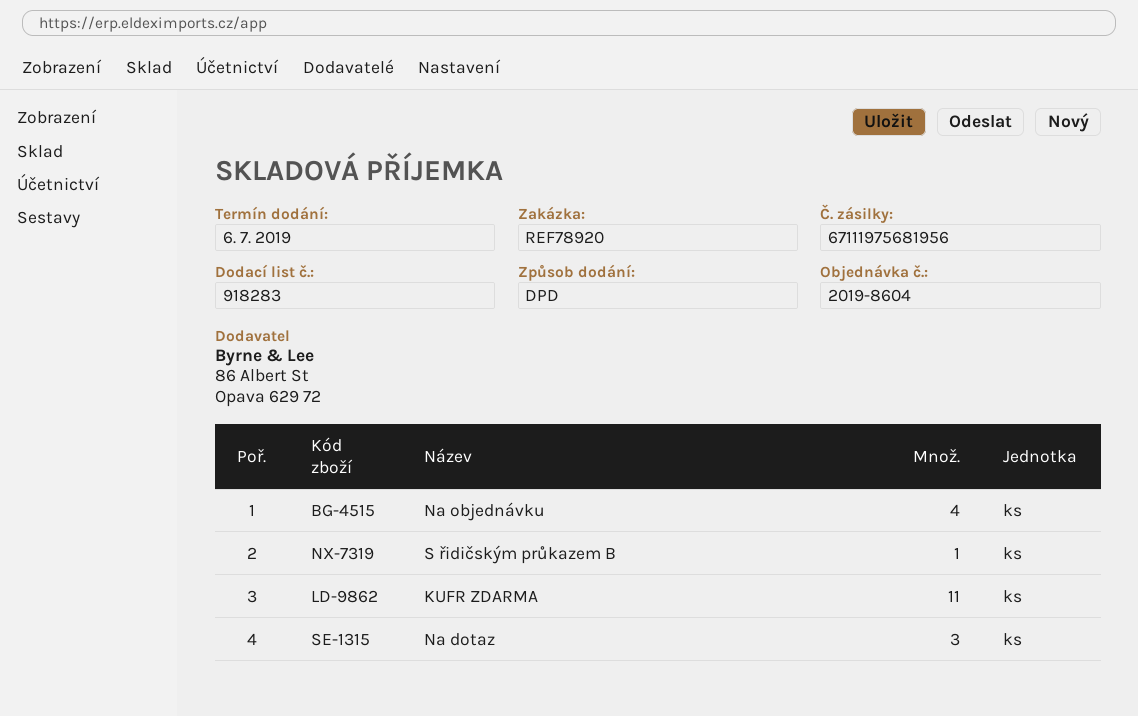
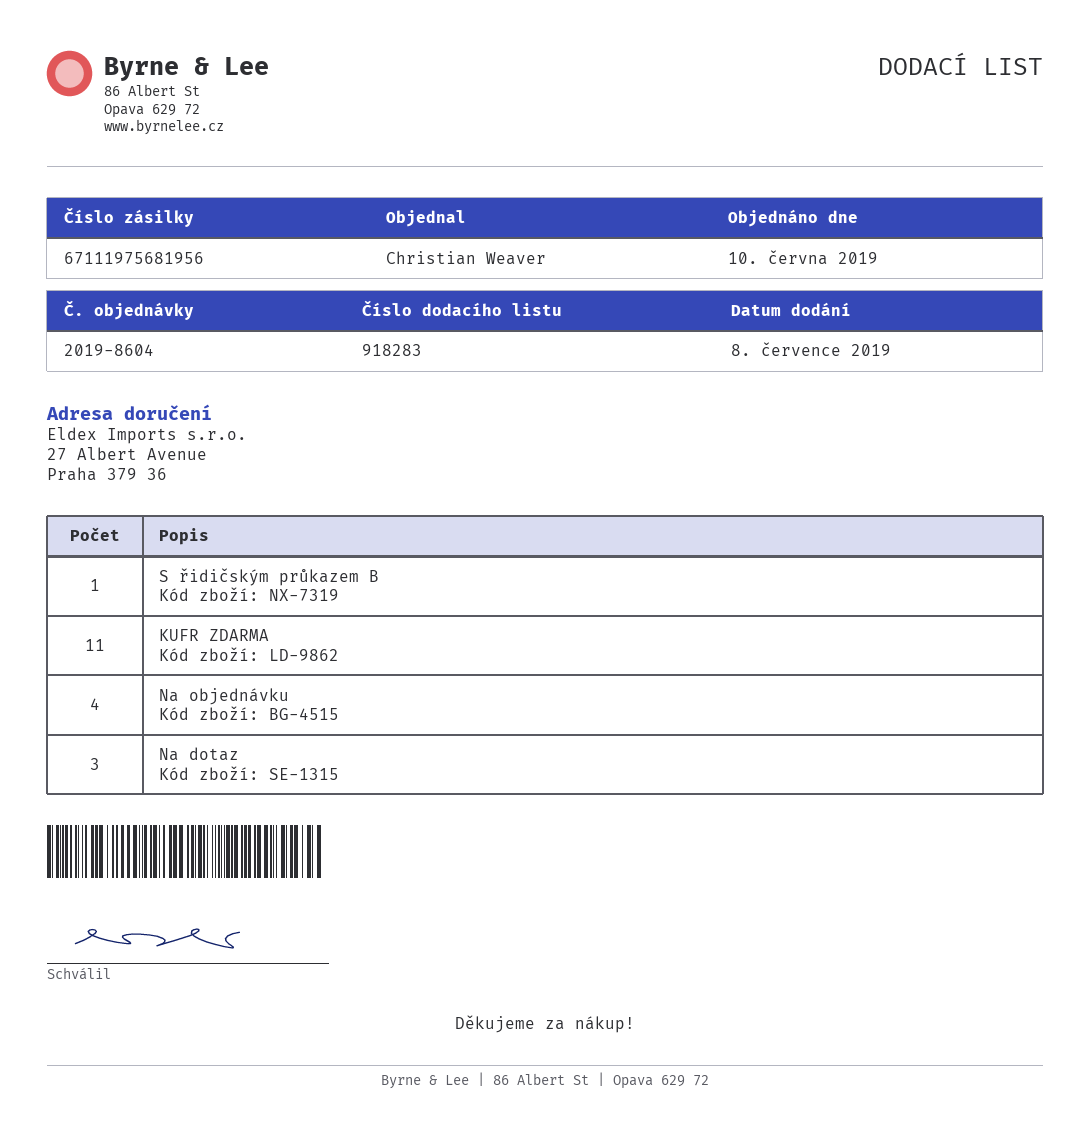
delivery date: 2019-07-06 -> 2019-07-08

